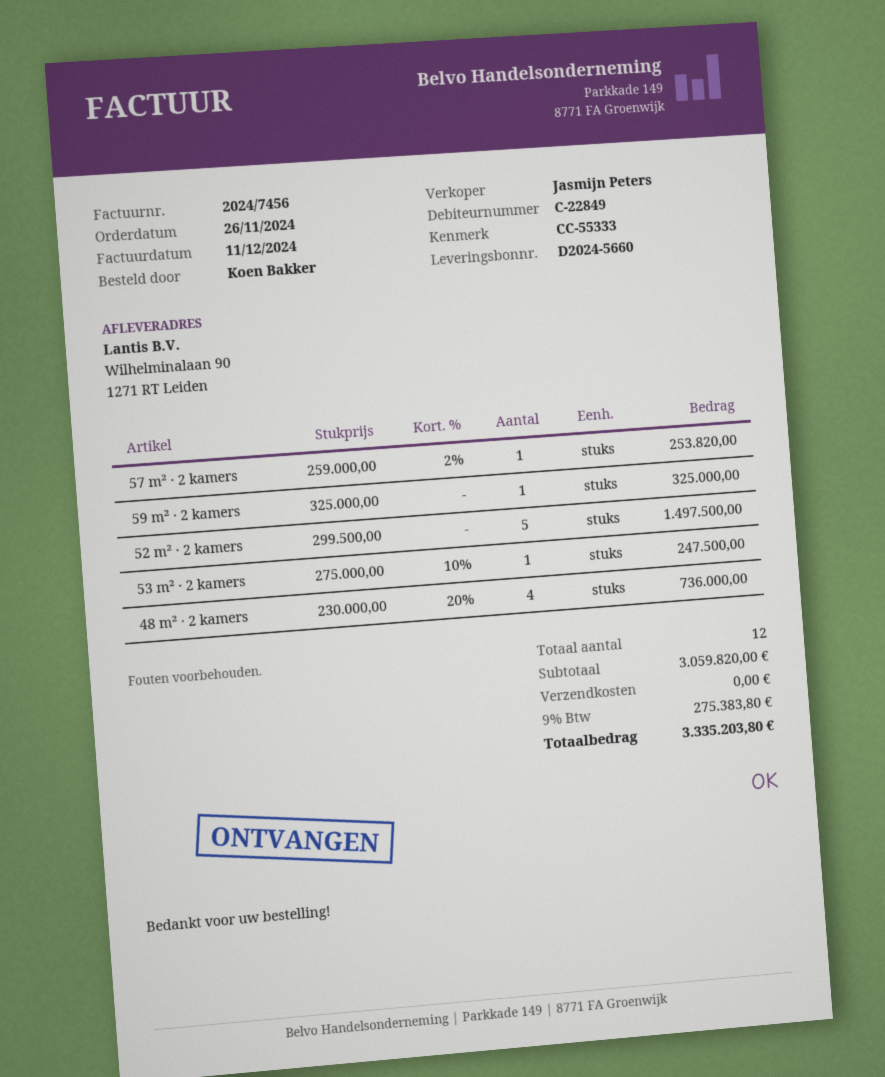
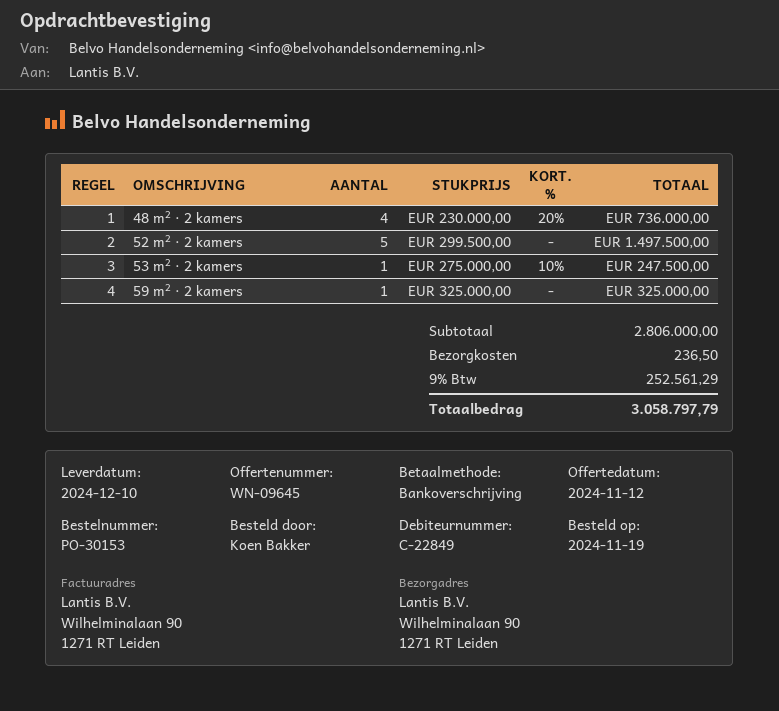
order date: 2024-11-26 -> 2024-11-19
57 m² · 2 kamers: 1 x 259000.00 - 2% = 253820.00 -> none
subtotal: 3059820.00 -> 2806000.00
shipping: 0.00 -> 236.50
tax: 9% = 275383.80 -> 9% = 252561.29
total: 3335203.80 -> 3058797.79

